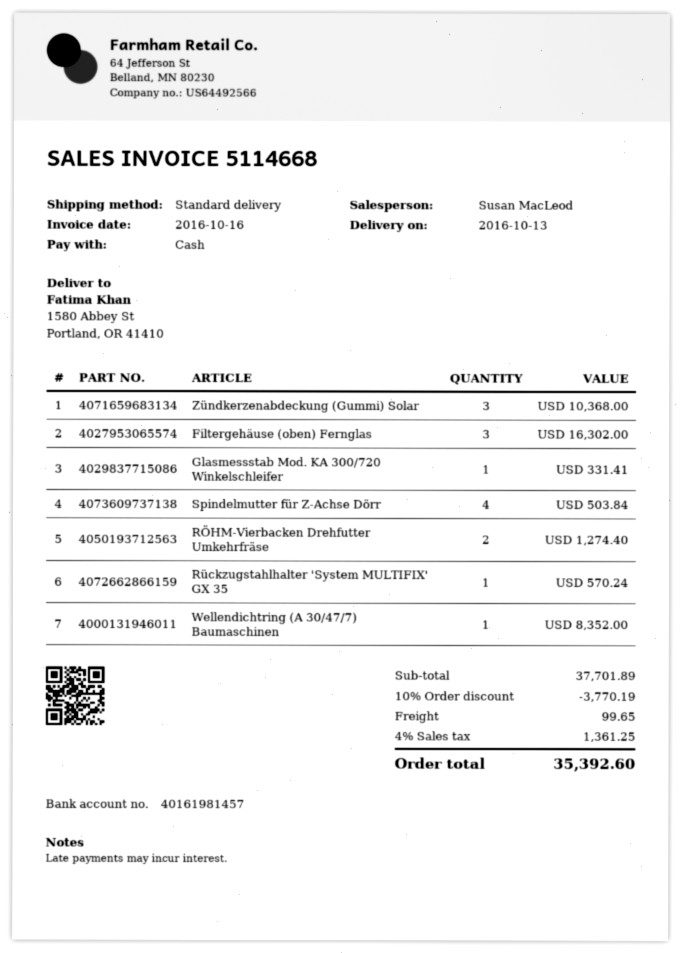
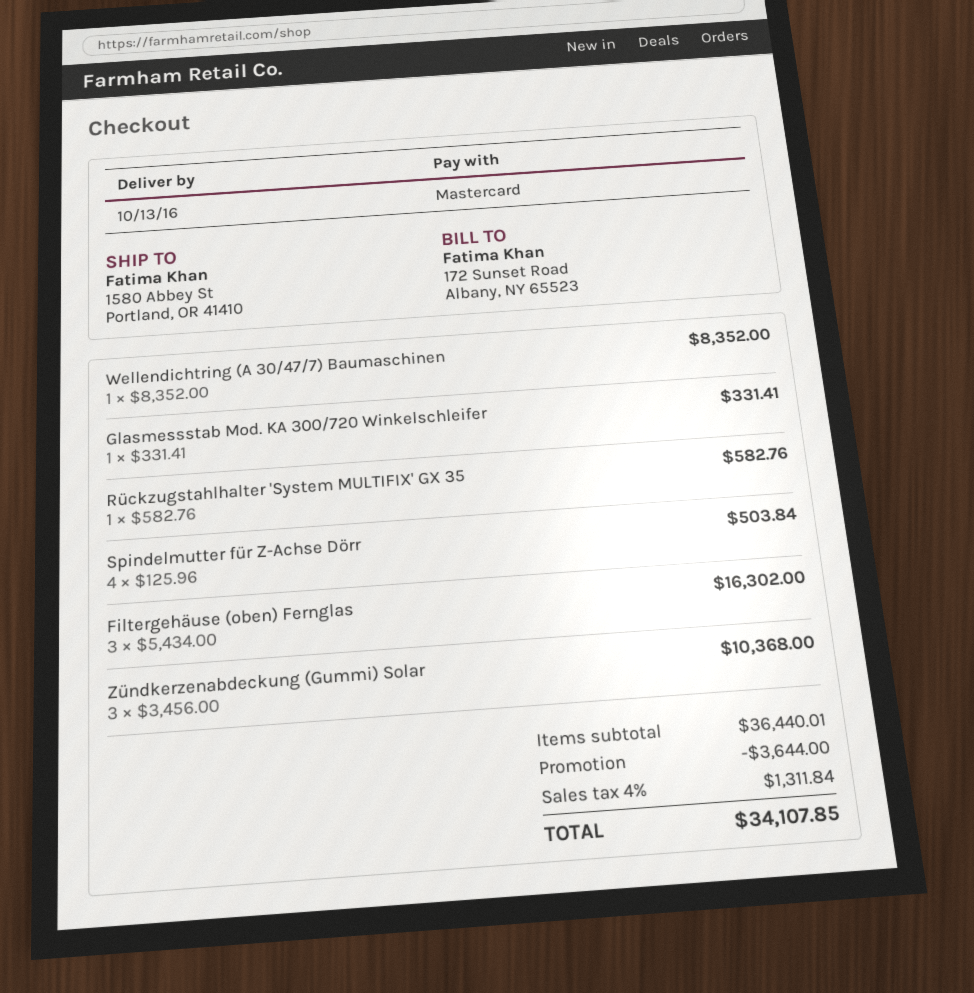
payment method: cash -> Mastercard
RÖHM-Vierbacken Drehfutter Umkehrfräse: 2 for 1274.40 -> none
Rückzugstahlhalter 'System MULTIFIX' GX 35: 1 for 570.24 -> 1 for 582.76
subtotal: 37701.89 -> 36440.01
discount: 3770.19 -> 3644.00
shipping: 99.65 -> none
tax: 4% = 1361.25 -> 4% = 1311.84
total: 35392.60 -> 34107.85

